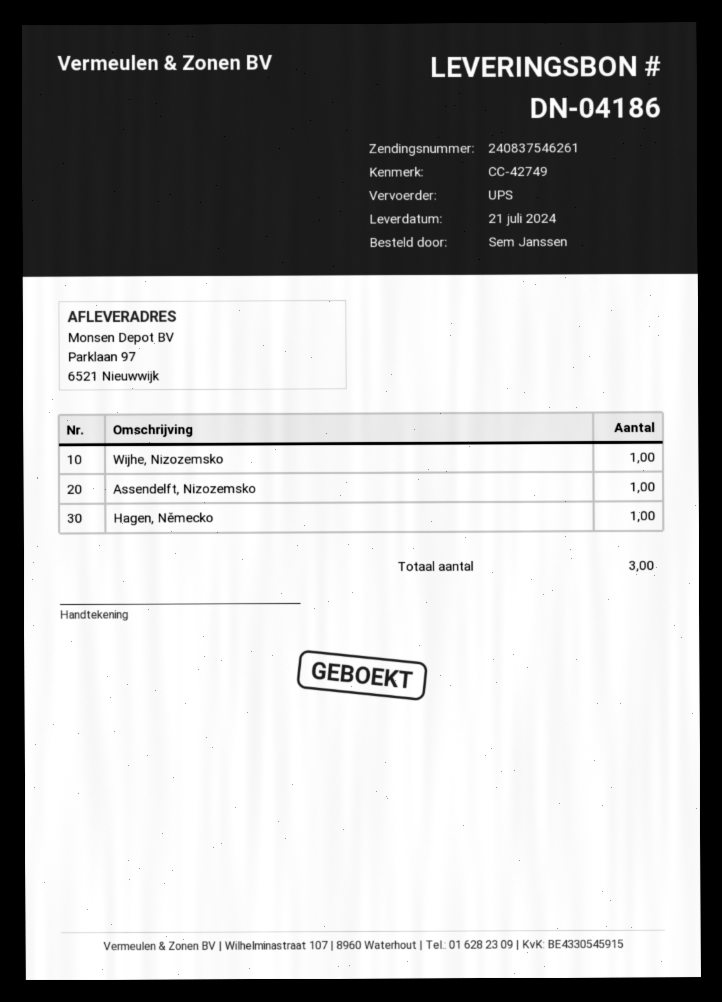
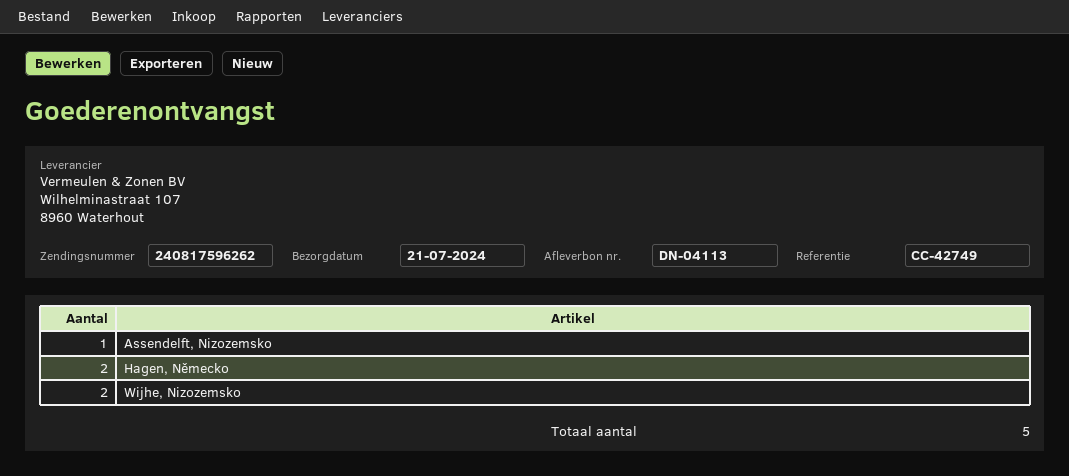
delivery note number: DN-04186 -> DN-04113
tracking number: 240837546261 -> 240817596262
Wijhe, Nizozemsko: 1 -> 2
Hagen, Německo: 1 -> 2
total quantity: 3 -> 5

